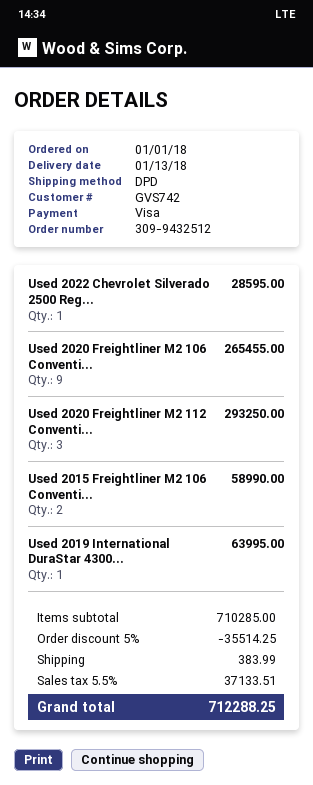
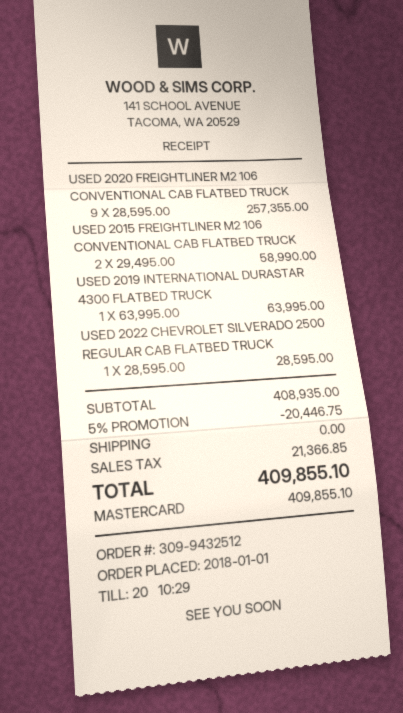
payment method: Visa -> Mastercard
Used 2020 Freightliner M2 106 Conventi...: 9 for 265455.00 -> 9 for 257355.00
Used 2020 Freightliner M2 112 Conventi...: 3 for 293250.00 -> none
subtotal: 710285.00 -> 408935.00
discount: 5% = 35514.25 -> 5% = 20446.75
shipping: 383.99 -> 0.00
tax: 37133.51 -> 21366.85
total: 712288.25 -> 409855.10

